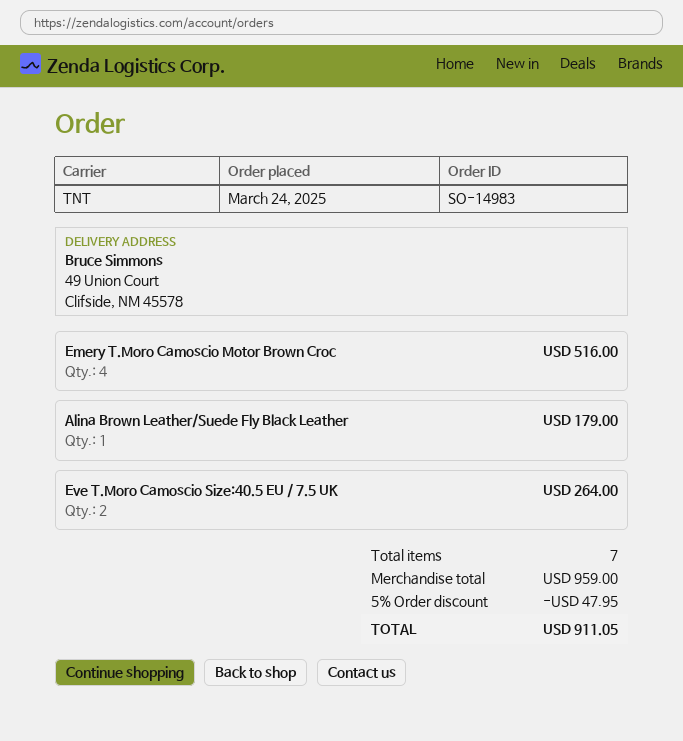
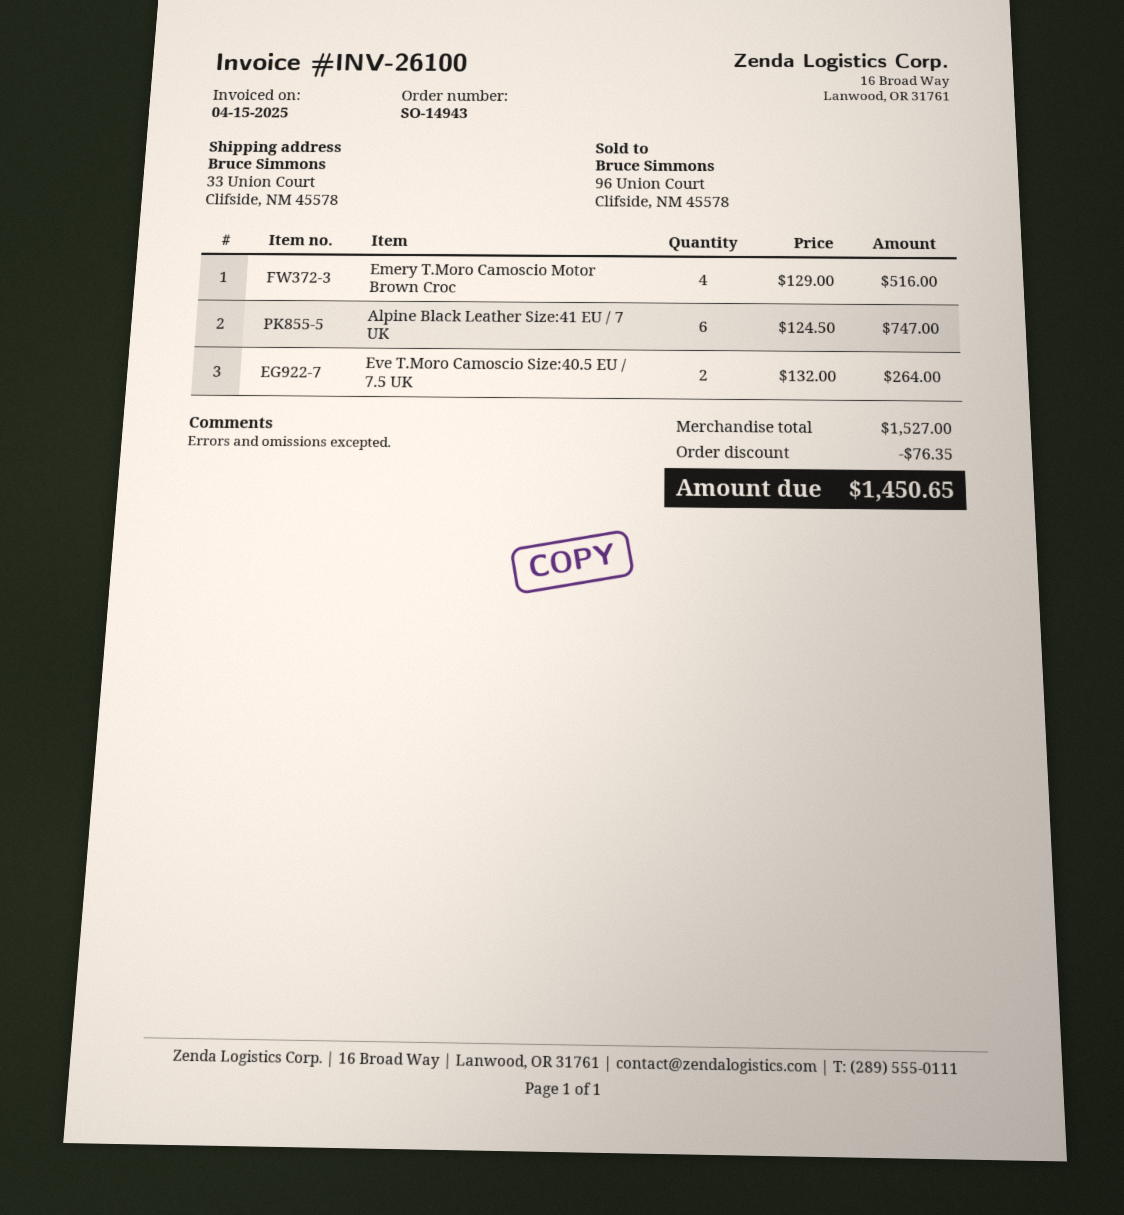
order number: SO-14983 -> SO-14943
ship to: 49 Union Court, Clifside, NM 45578 -> 33 Union Court, Clifside, NM 45578
Alina Brown Leather/Suede Fly Black Leather: 1 for 179.00 -> none
Alpine Black Leather Size:41 EU / 7 UK: none -> 6 for 747.00
subtotal: 959.00 -> 1527.00
discount: 47.95 -> 76.35
total: 911.05 -> 1450.65

